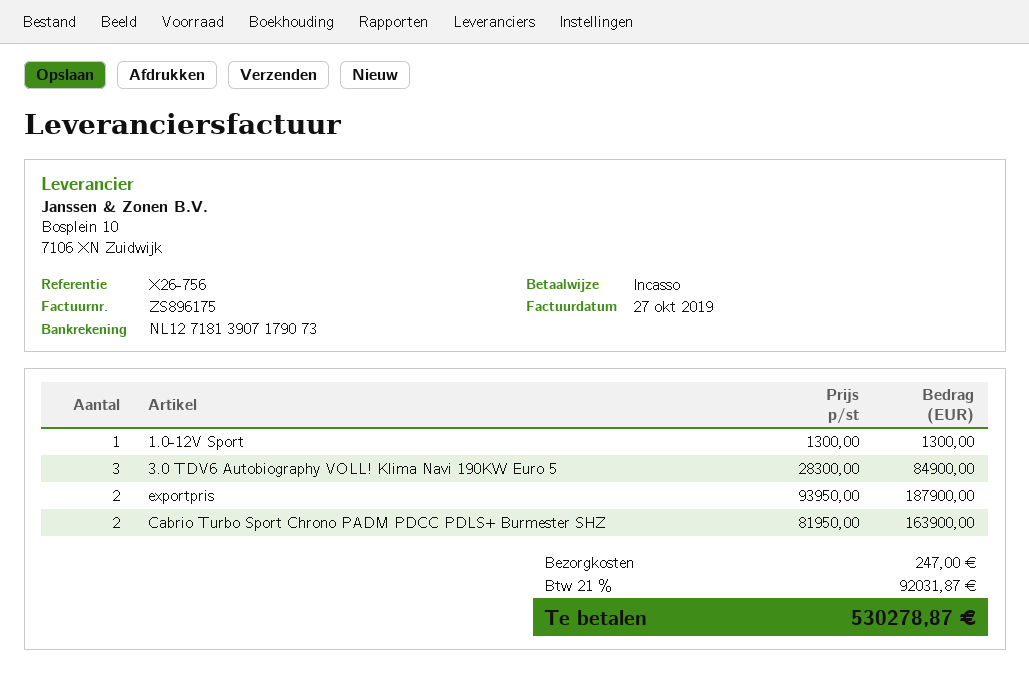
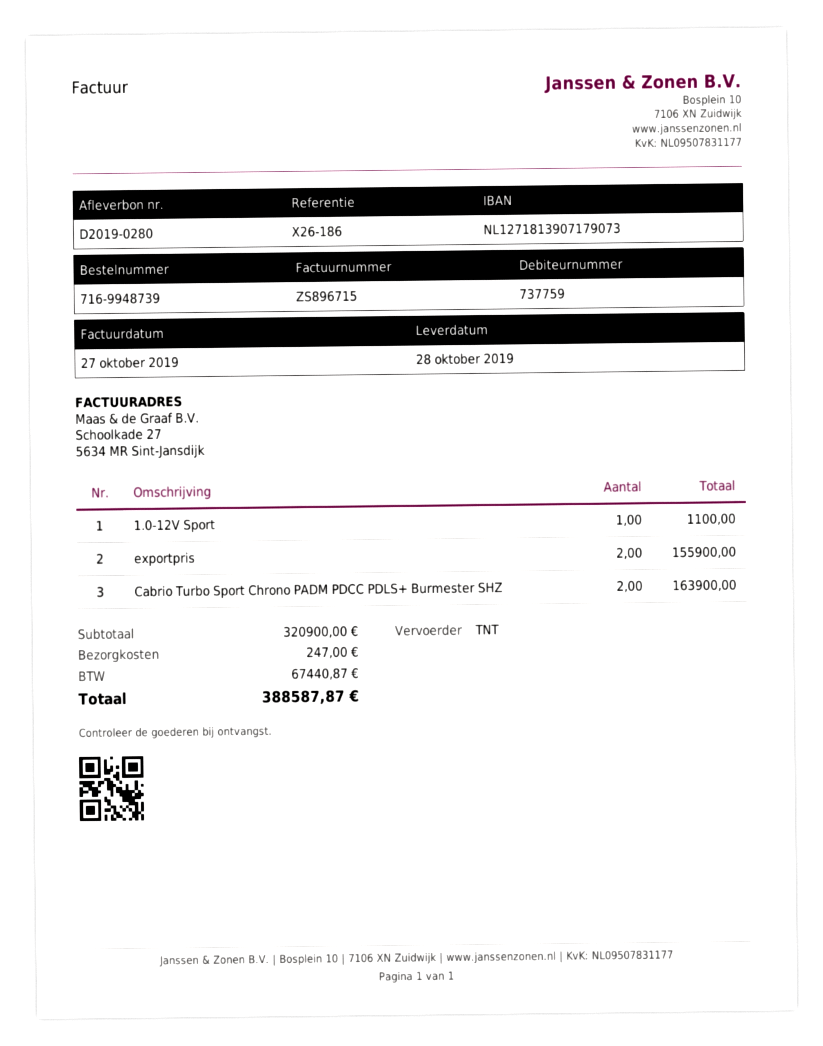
invoice number: ZS896175 -> ZS896715
reference: X26-756 -> X26-186
1.0-12V Sport: 1 for 1300.00 -> 1 for 1100.00
3.0 TDV6 Autobiography VOLL! Klima Navi 190KW Euro 5: 3 for 84900.00 -> none
exportpris: 2 for 187900.00 -> 2 for 155900.00
tax: 92031.87 -> 67440.87
total: 530278.87 -> 388587.87

